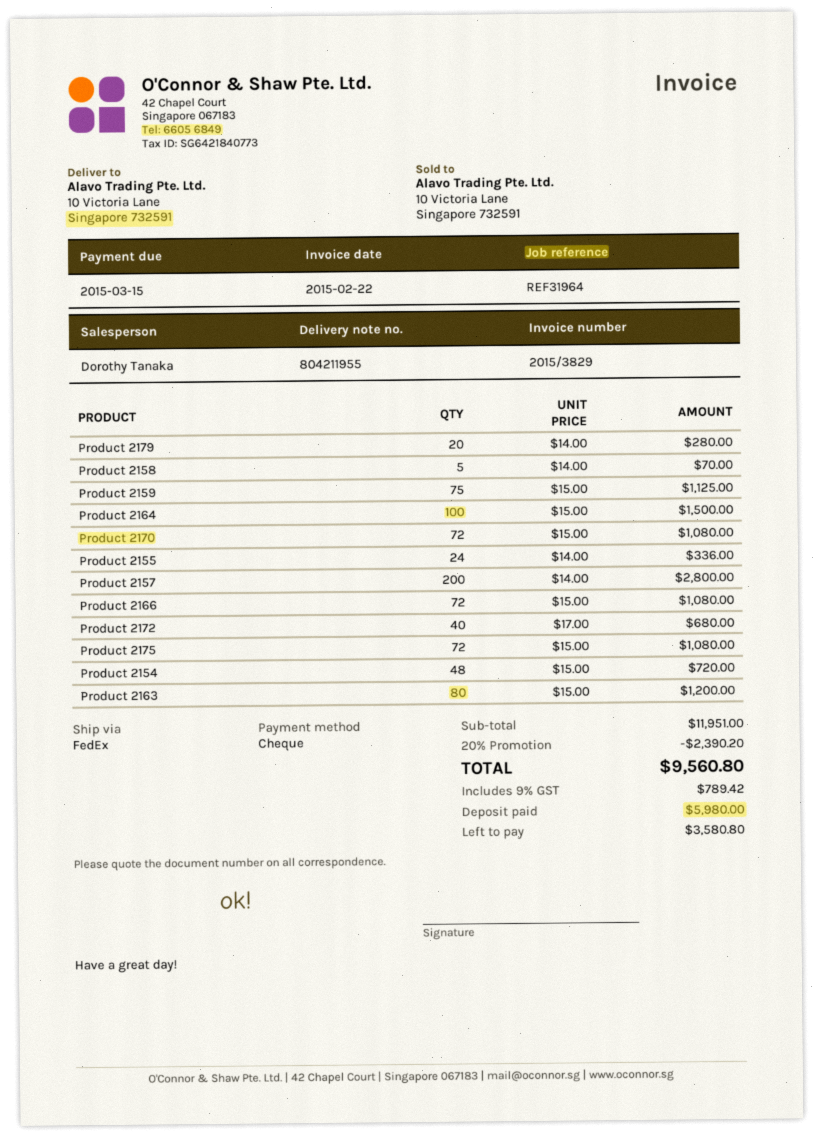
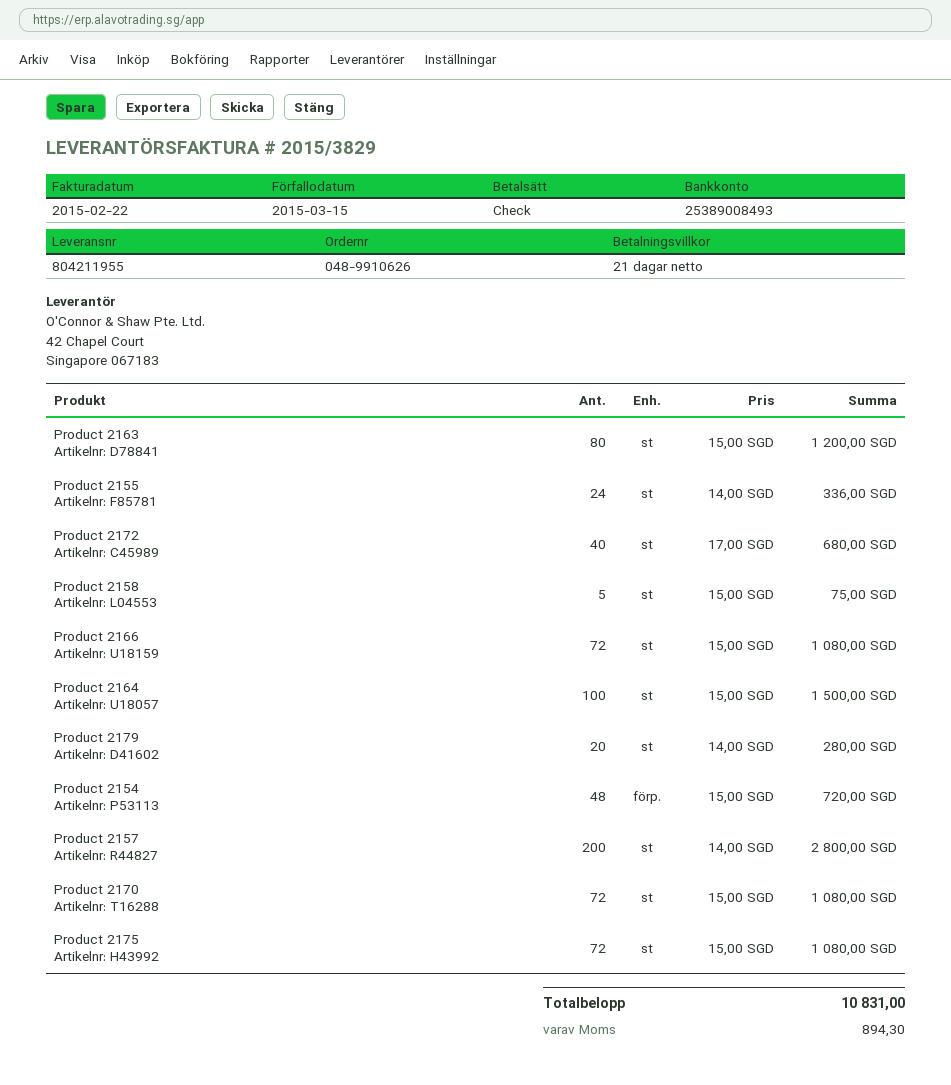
Product 2158: 5 x 14.00 = 70.00 -> 5 x 15.00 = 75.00
Product 2159: 75 x 15.00 = 1125.00 -> none
discount: 20% = 2390.20 -> none
tax: 789.42 -> 894.30
total: 9560.80 -> 10831.00

